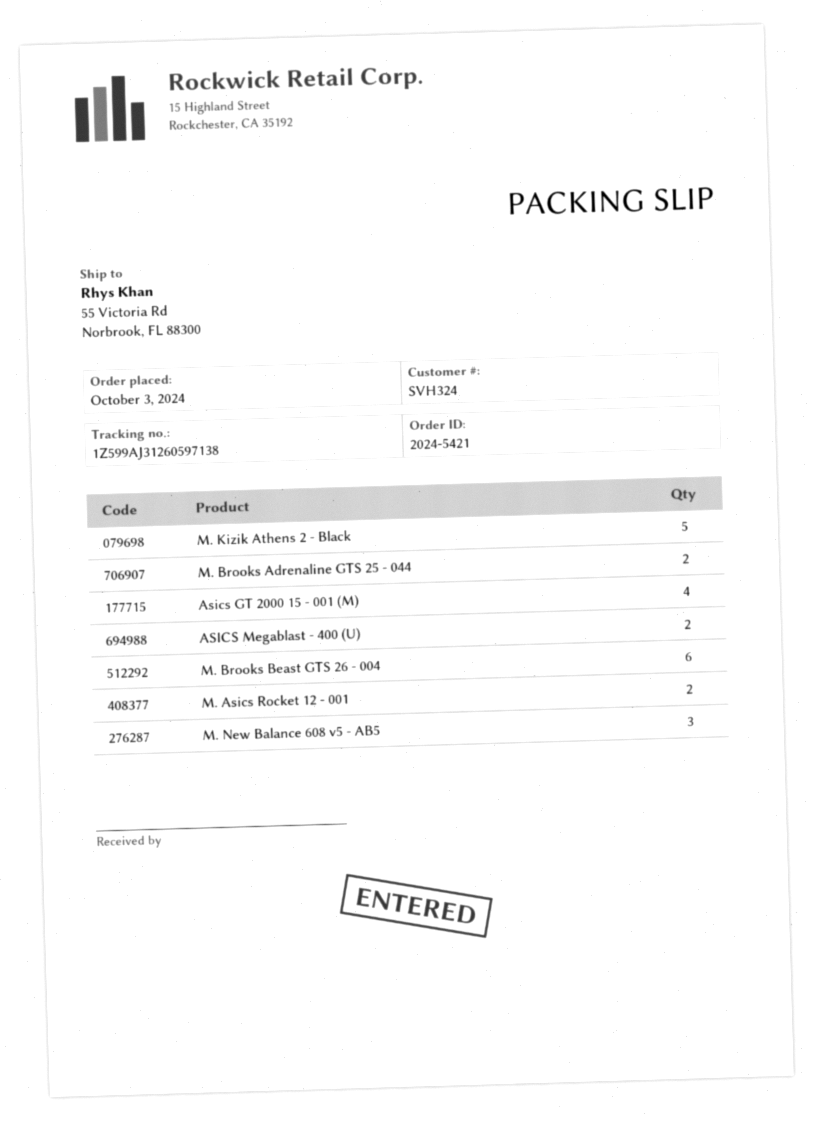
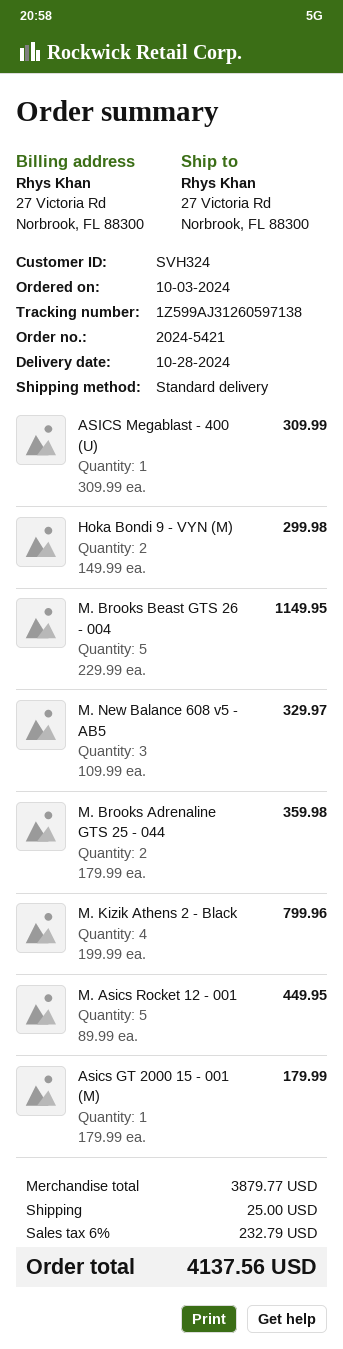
ship to: 55 Victoria Rd, Norbrook, FL 88300 -> 27 Victoria Rd, Norbrook, FL 88300
M. Kizik Athens 2 - Black: 5 -> 4
Asics GT 2000 15 - 001 (M): 4 -> 1
ASICS Megablast - 400 (U): 2 -> 1
M. Brooks Beast GTS 26 - 004: 6 -> 5
M. Asics Rocket 12 - 001: 2 -> 5
Hoka Bondi 9 - VYN (M): none -> 2

